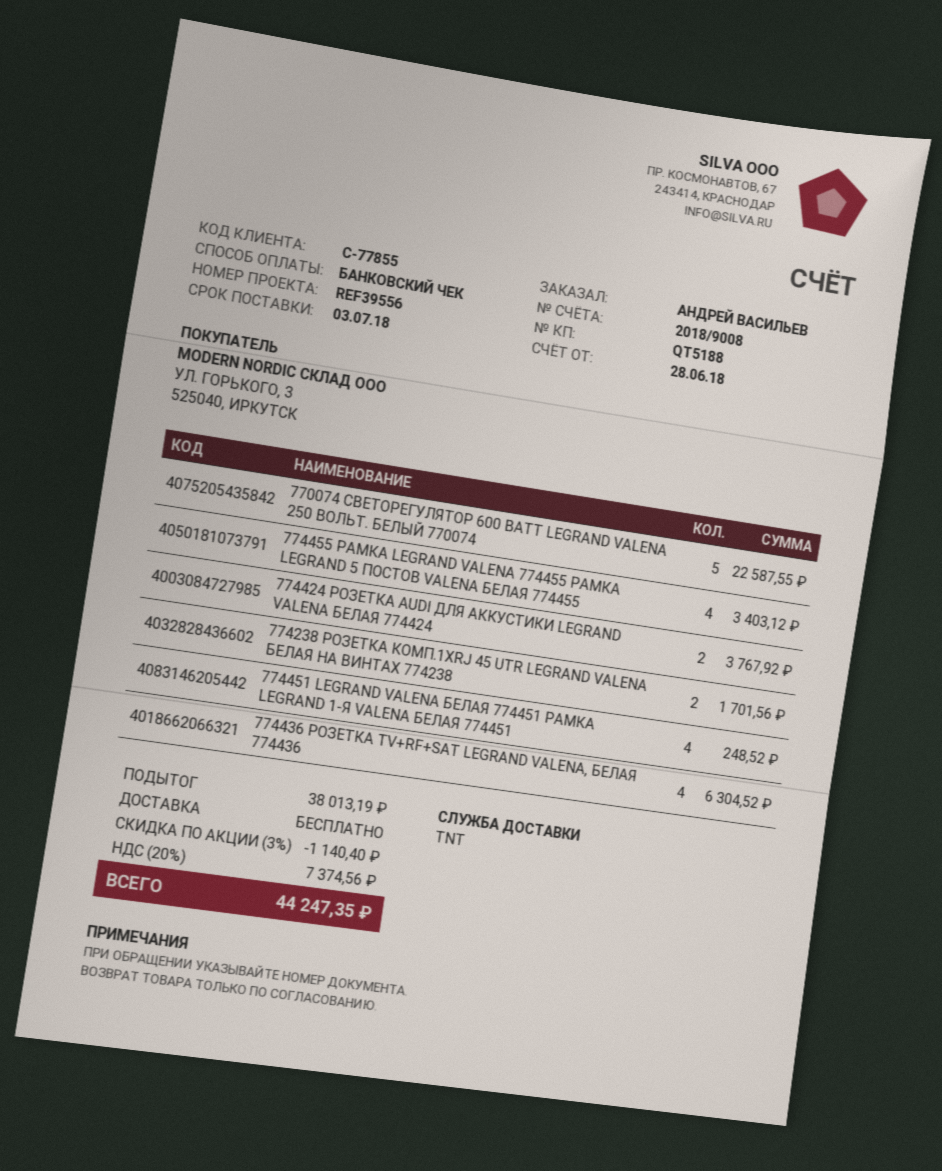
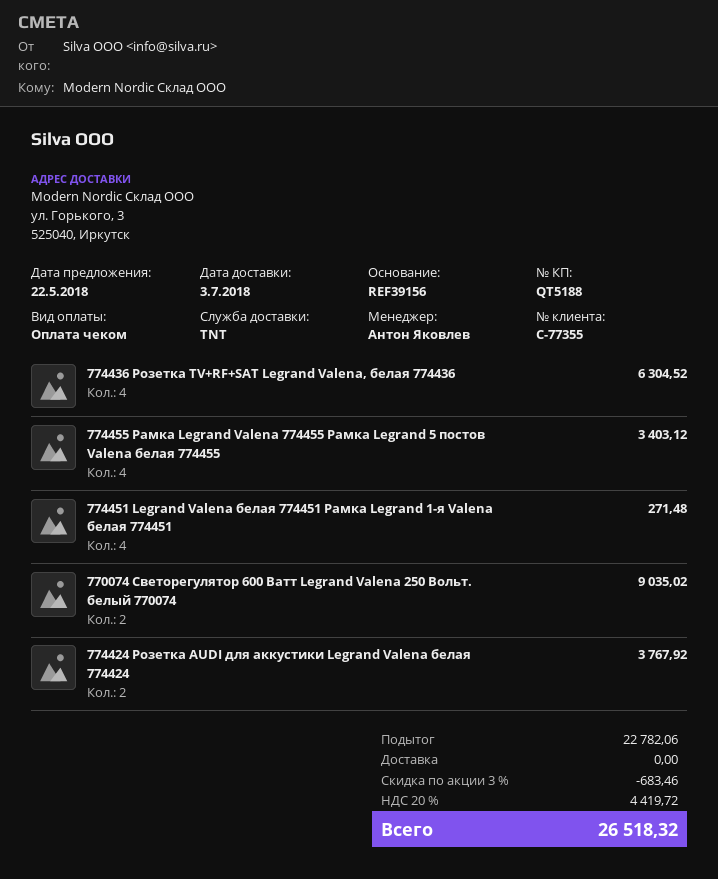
customer number: C-77855 -> C-77355
reference: REF39556 -> REF39156
770074 СВЕТОРЕГУЛЯТОР 600 ВАТТ LEGRAND VALENA 250 ВОЛЬТ. БЕЛЫЙ 770074: 5 for 22587.55 -> 2 for 9035.02
774238 РОЗЕТКА КОМП.1ХRJ 45 UTR LEGRAND VALENA БЕЛАЯ НА ВИНТАХ 774238: 2 for 1701.56 -> none
774451 LEGRAND VALENA БЕЛАЯ 774451 РАМКА LEGRAND 1-Я VALENA БЕЛАЯ 774451: 4 for 248.52 -> 4 for 271.48
subtotal: 38013.19 -> 22782.06
discount: 3% = 1140.40 -> 3% = 683.46
tax: 20% = 7374.56 -> 20% = 4419.72
total: 44247.35 -> 26518.32

